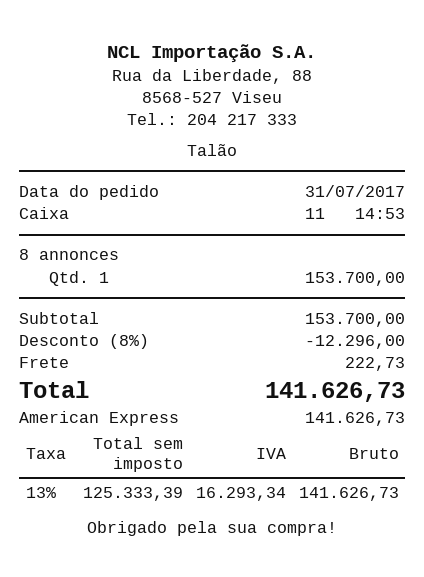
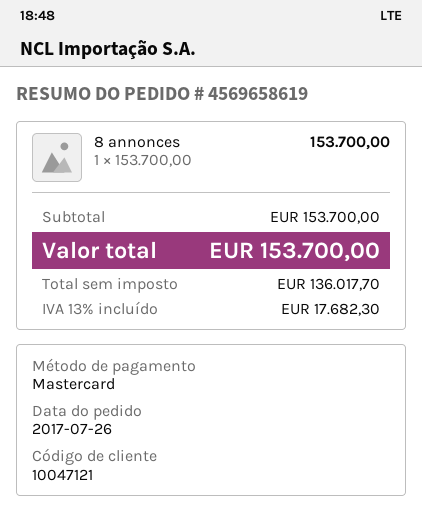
order date: 2017-07-31 -> 2017-07-26
payment method: American Express -> Mastercard
discount: 8% = 12296.00 -> none
shipping: 222.73 -> none
net: 125333.39 -> 136017.70
tax: 13% = 16293.34 -> 13% = 17682.30
total: 141626.73 -> 153700.00

